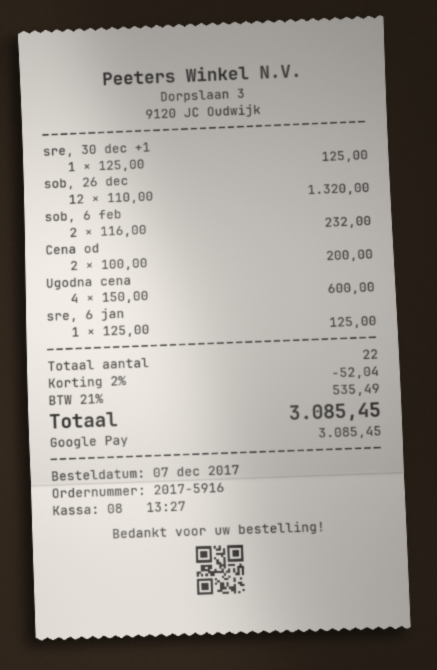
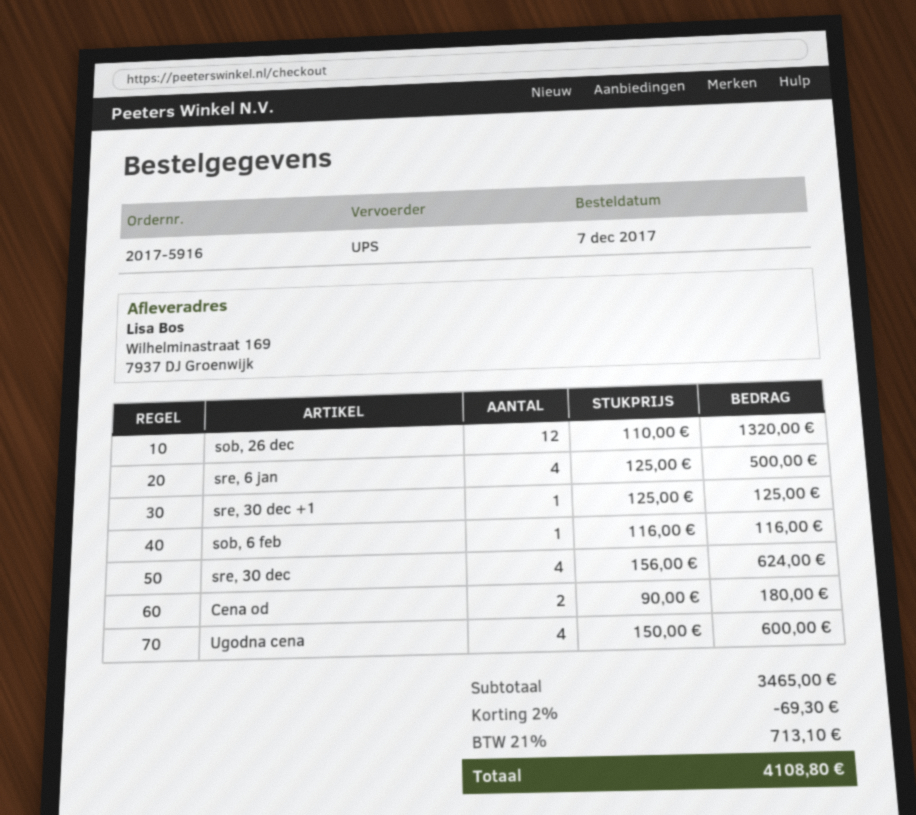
sob, 6 feb: 2 x 116.00 = 232.00 -> 1 x 116.00 = 116.00
Cena od: 2 x 100.00 = 200.00 -> 2 x 90.00 = 180.00
sre, 6 jan: 1 x 125.00 = 125.00 -> 4 x 125.00 = 500.00
sre, 30 dec: none -> 4 x 156.00 = 624.00
discount: 2% = 52.04 -> 2% = 69.30
tax: 21% = 535.49 -> 21% = 713.10
total: 3085.45 -> 4108.80

